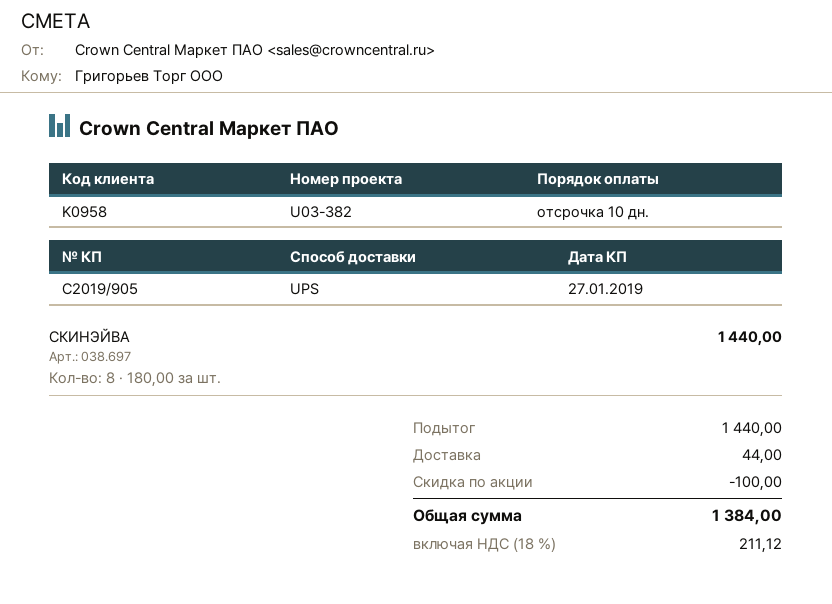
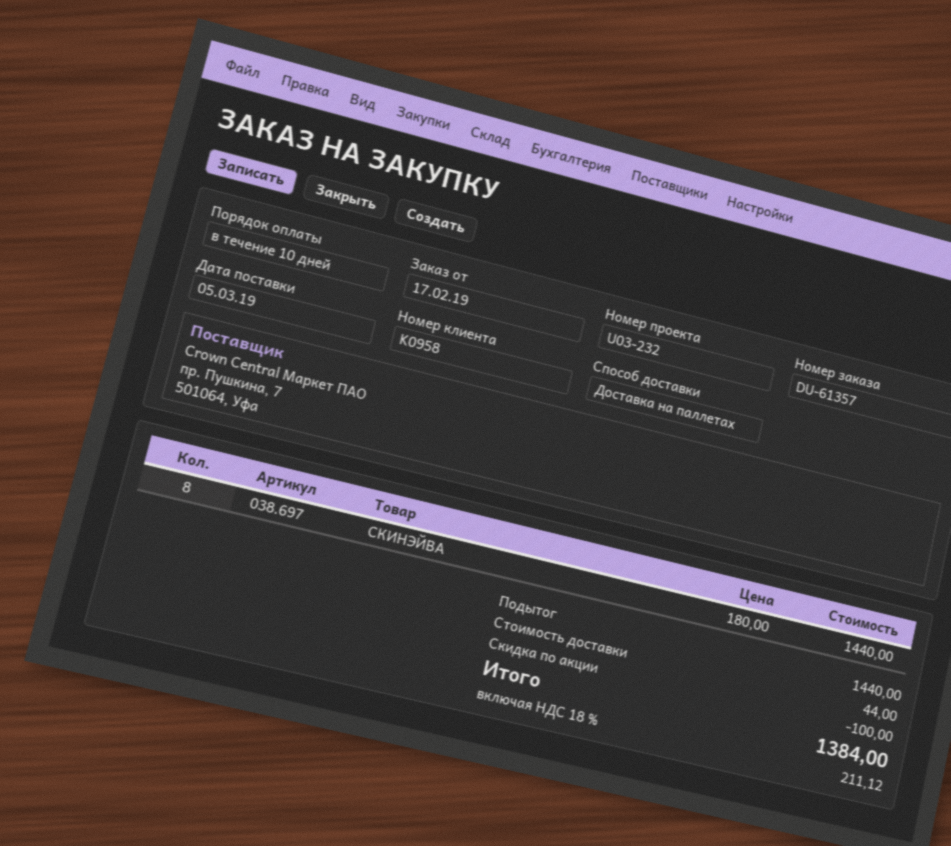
reference: U03-382 -> U03-232
shipping method: UPS -> pallet freight

